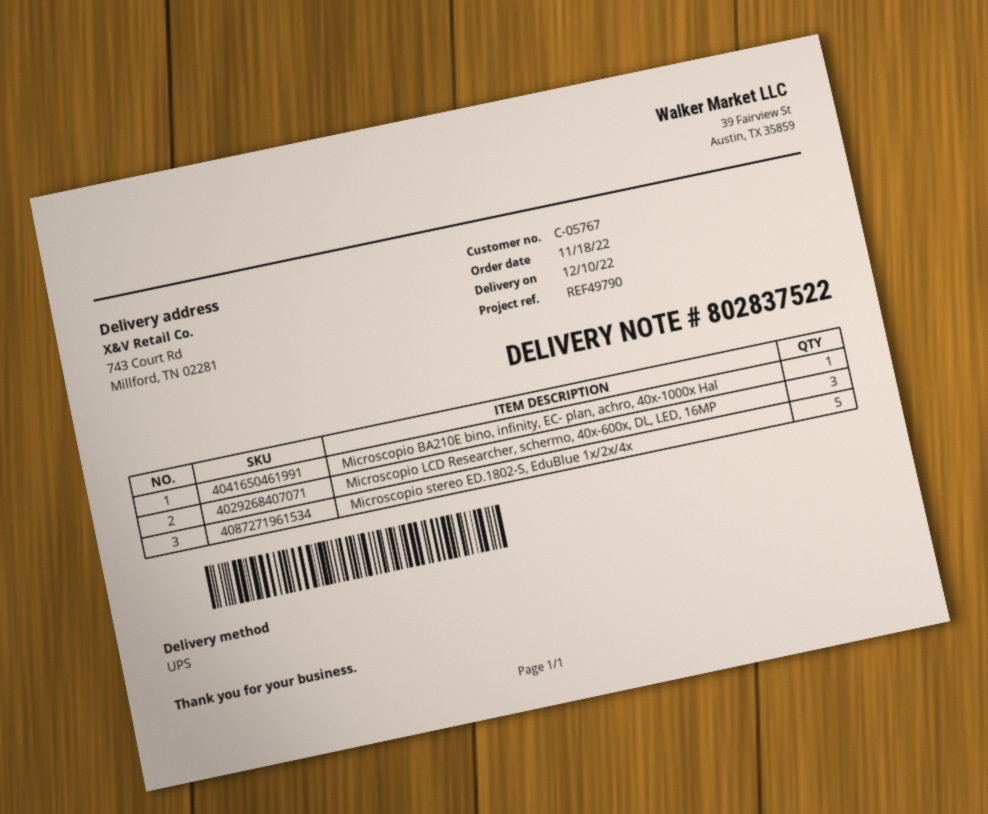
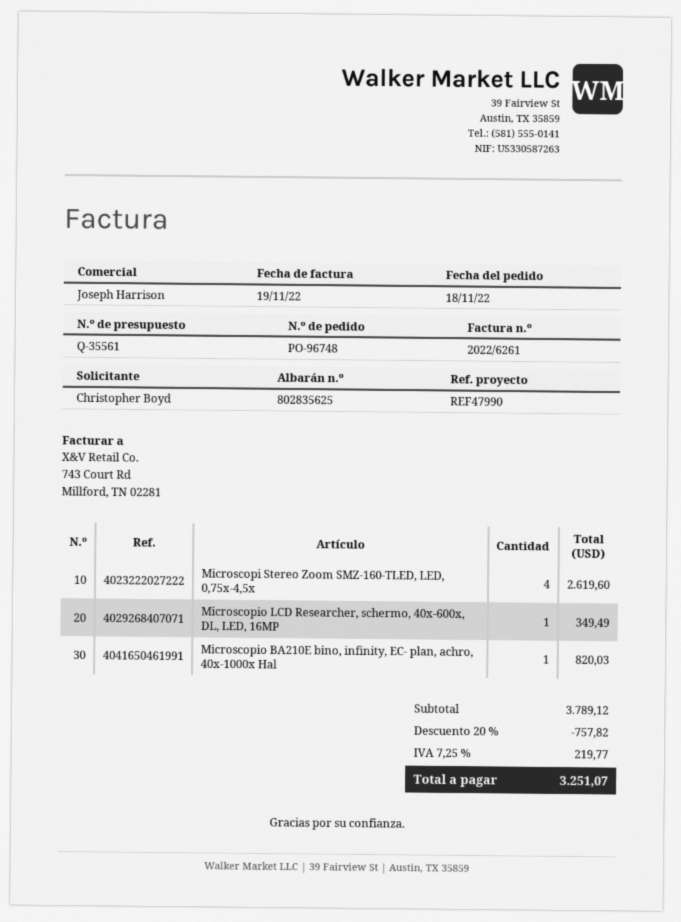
delivery note number: 802837522 -> 802835625
reference: REF49790 -> REF47990
Microscopio LCD Researcher, schermo, 40x-600x, DL, LED, 16MP: 3 -> 1
Microscopio stereo ED.1802-S, EduBlue 1x/2x/4x: 5 -> none
Microscopi Stereo Zoom SMZ-160-TLED, LED, 0,75x-4,5x: none -> 4

